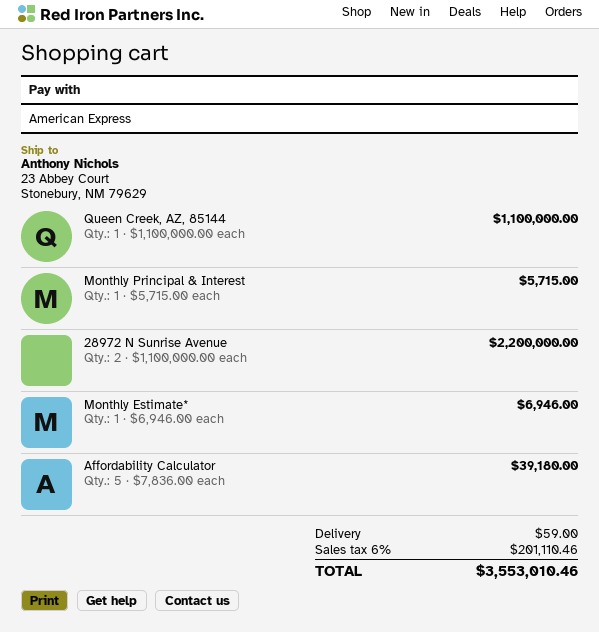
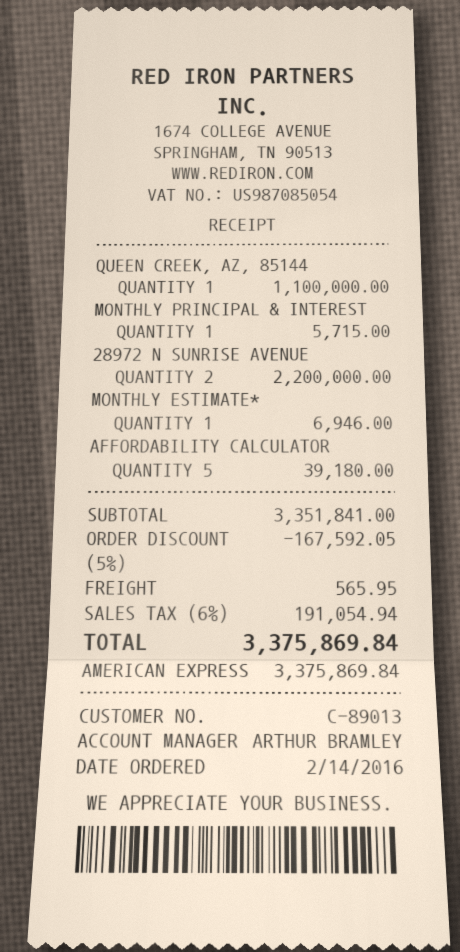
discount: none -> 5% = 167592.05
shipping: 59.00 -> 565.95
tax: 6% = 201110.46 -> 6% = 191054.94
total: 3553010.46 -> 3375869.84

